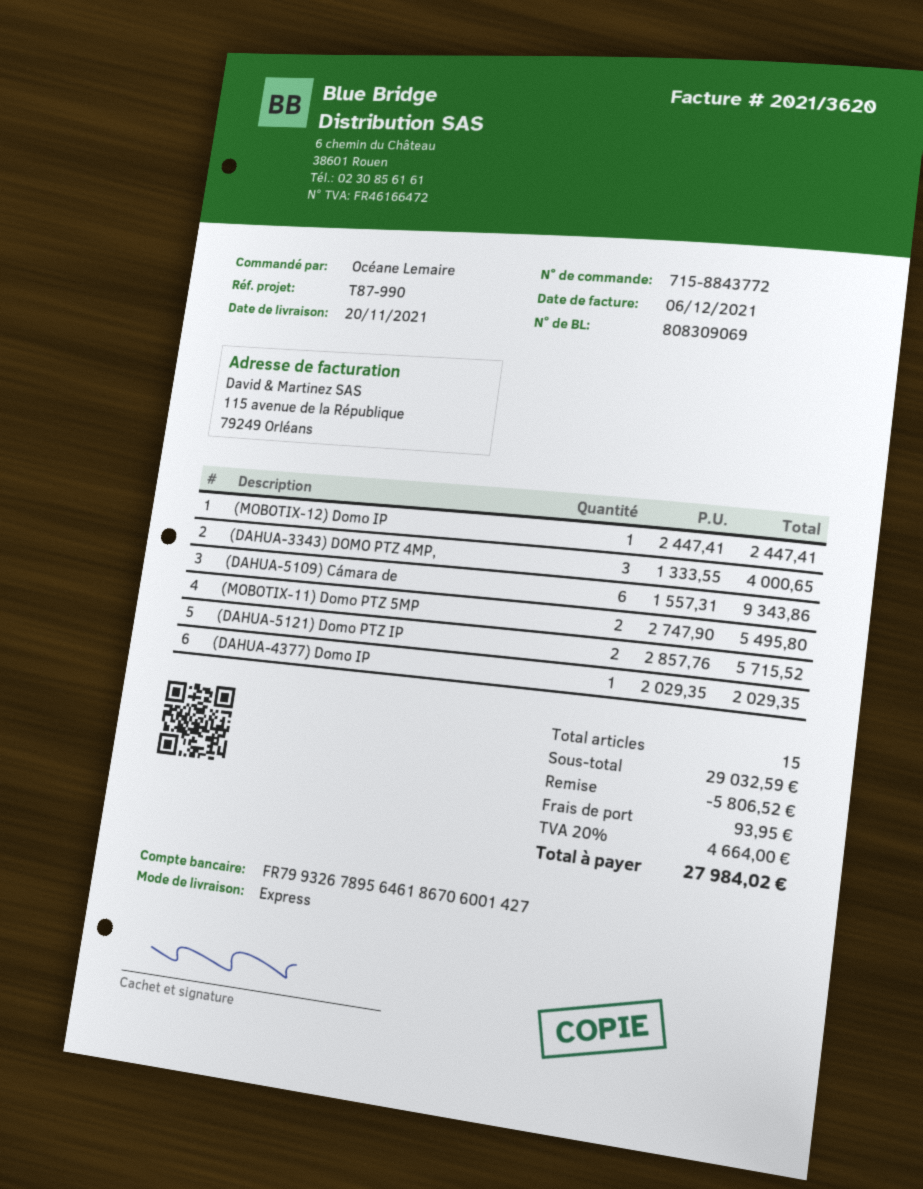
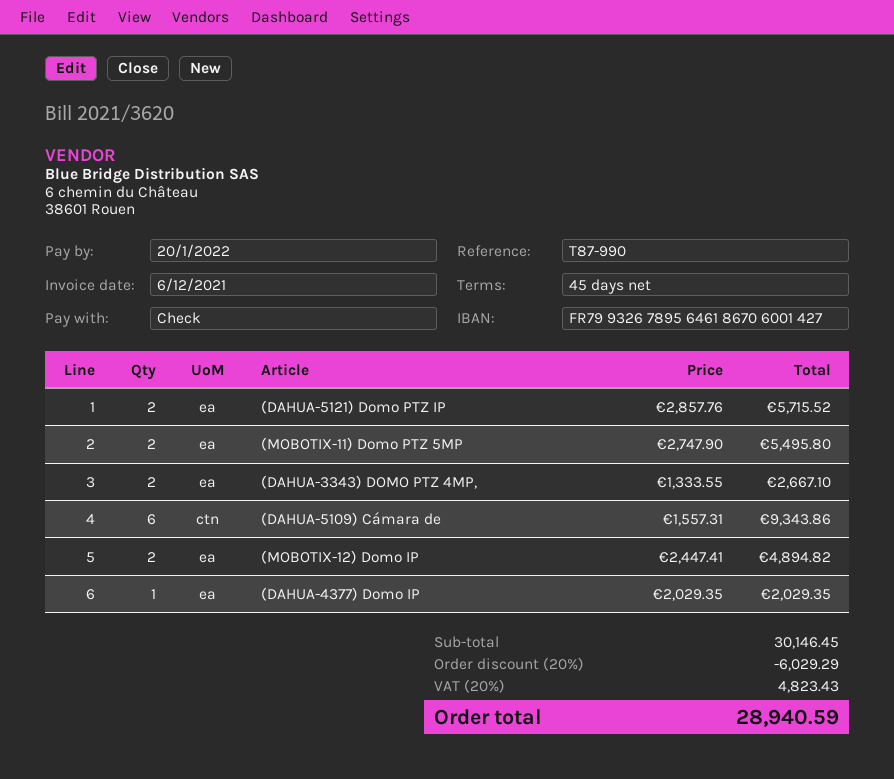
(MOBOTIX-12) Domo IP: 1 x 2447.41 = 2447.41 -> 2 x 2447.41 = 4894.82
(DAHUA-3343) DOMO PTZ 4MP,: 3 x 1333.55 = 4000.65 -> 2 x 1333.55 = 2667.10
subtotal: 29032.59 -> 30146.45
discount: 5806.52 -> 6029.29
shipping: 93.95 -> none
tax: 20% = 4664.00 -> 20% = 4823.43
total: 27984.02 -> 28940.59

